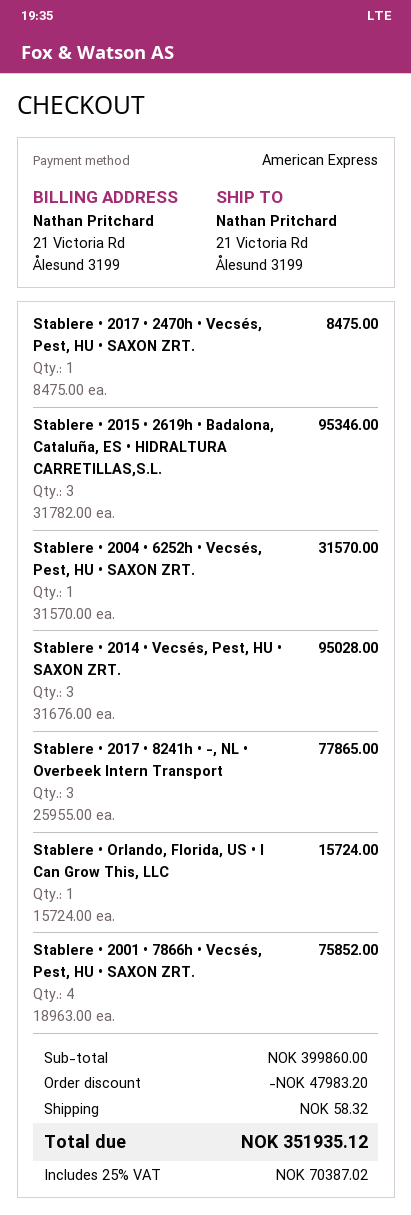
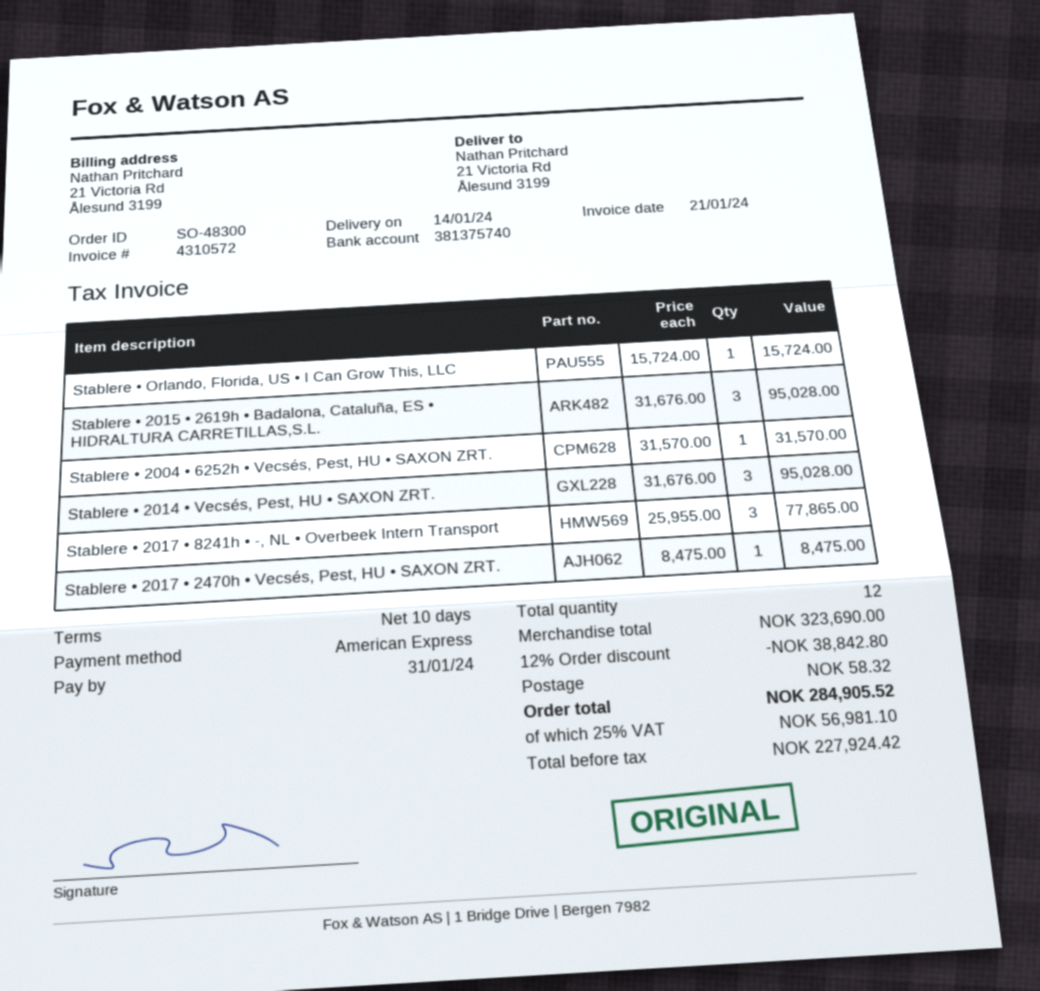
Stablere • 2015 • 2619h • Badalona, Cataluña, ES • HIDRALTURA CARRETILLAS,S.L.: 3 x 31782.00 = 95346.00 -> 3 x 31676.00 = 95028.00
Stablere • 2001 • 7866h • Vecsés, Pest, HU • SAXON ZRT.: 4 x 18963.00 = 75852.00 -> none
subtotal: 399860.00 -> 323690.00
discount: 47983.20 -> 38842.80
tax: 25% = 70387.02 -> 25% = 56981.10
total: 351935.12 -> 284905.52

